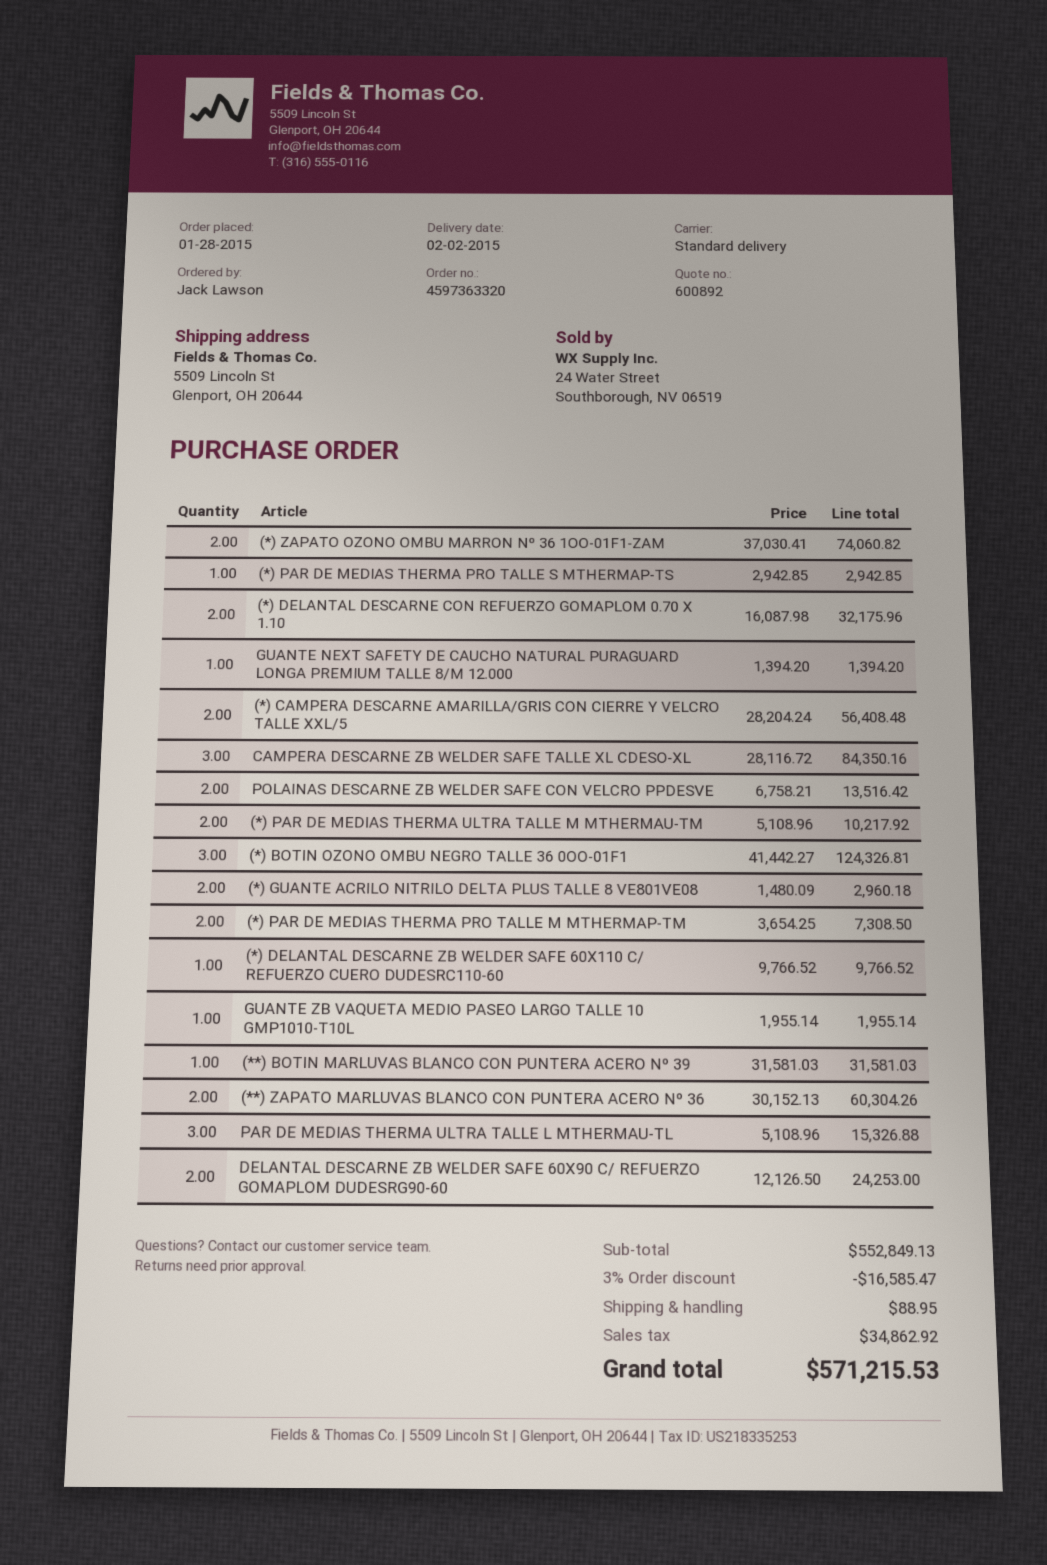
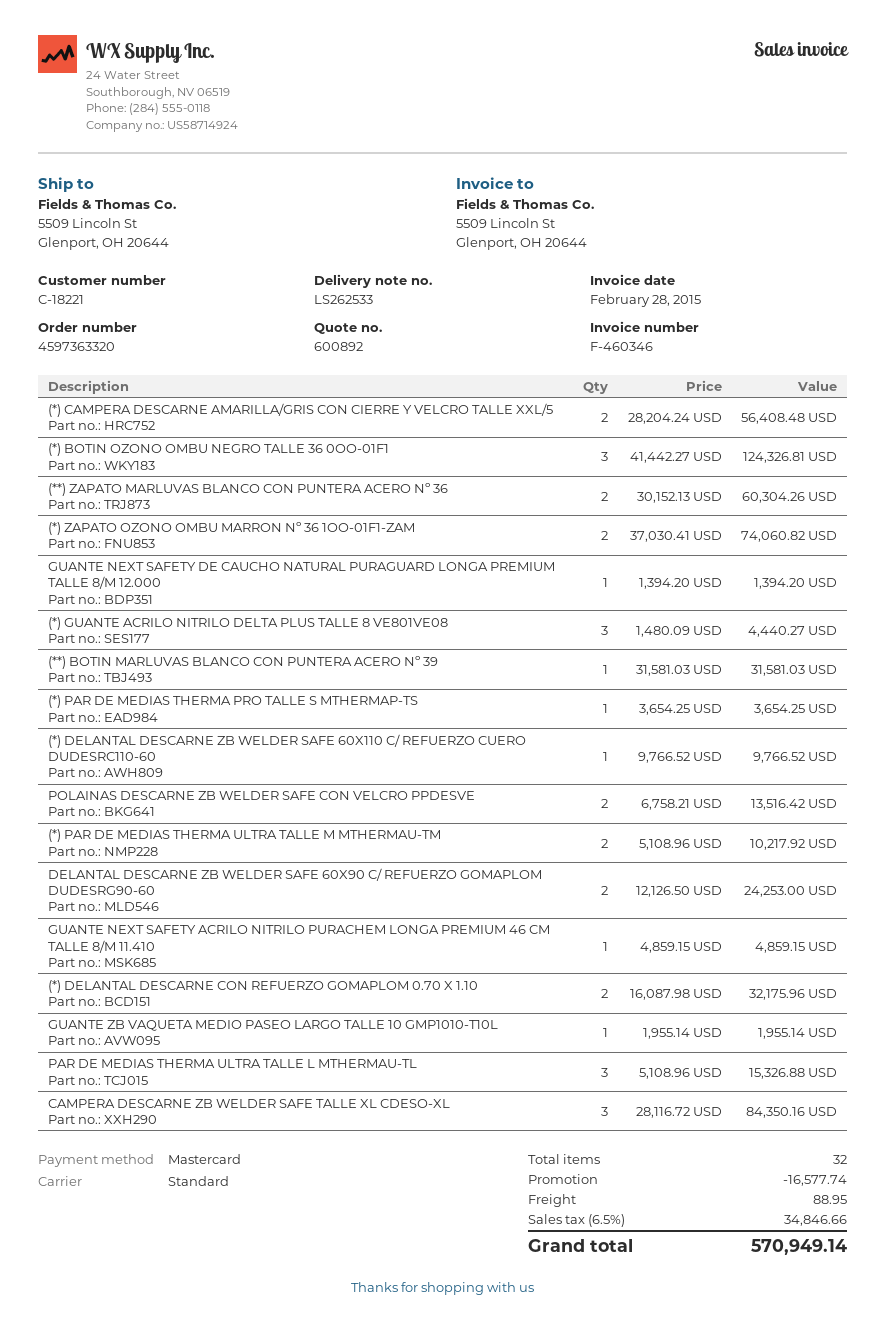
(*) PAR DE MEDIAS THERMA PRO TALLE S MTHERMAP-TS: 1 x 2942.85 = 2942.85 -> 1 x 3654.25 = 3654.25
(*) GUANTE ACRILO NITRILO DELTA PLUS TALLE 8 VE801VE08: 2 x 1480.09 = 2960.18 -> 3 x 1480.09 = 4440.27
(*) PAR DE MEDIAS THERMA PRO TALLE M MTHERMAP-TM: 2 x 3654.25 = 7308.50 -> none
GUANTE NEXT SAFETY ACRILO NITRILO PURACHEM LONGA PREMIUM 46 CM TALLE 8/M 11.410: none -> 1 x 4859.15 = 4859.15
discount: 16585.47 -> 16577.74
tax: 34862.92 -> 34846.66
total: 571215.53 -> 570949.14

